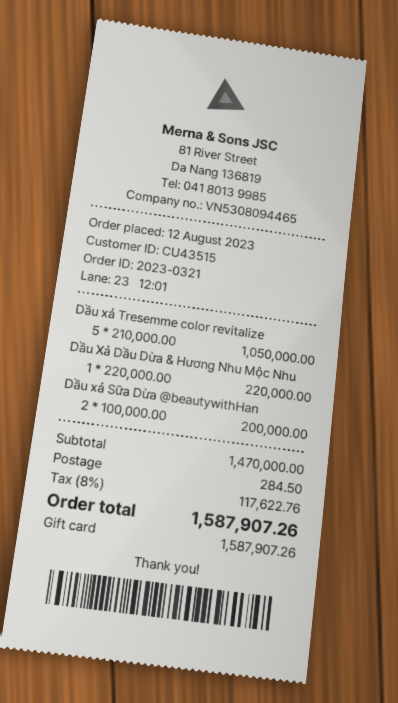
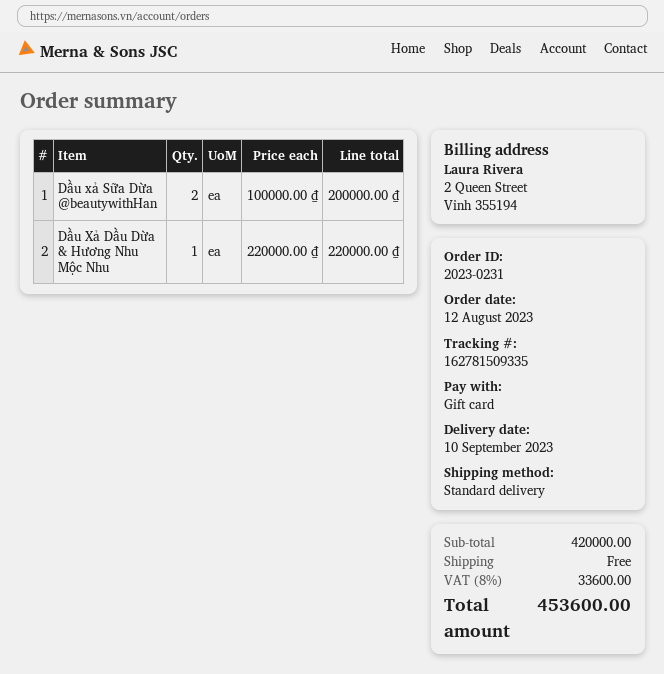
order number: 2023-0321 -> 2023-0231
Dầu xả Tresemme color revitalize: 5 x 210000.00 = 1050000.00 -> none
subtotal: 1470000.00 -> 420000.00
shipping: 284.50 -> 0.00
tax: 8% = 117622.76 -> 8% = 33600.00
total: 1587907.26 -> 453600.00

